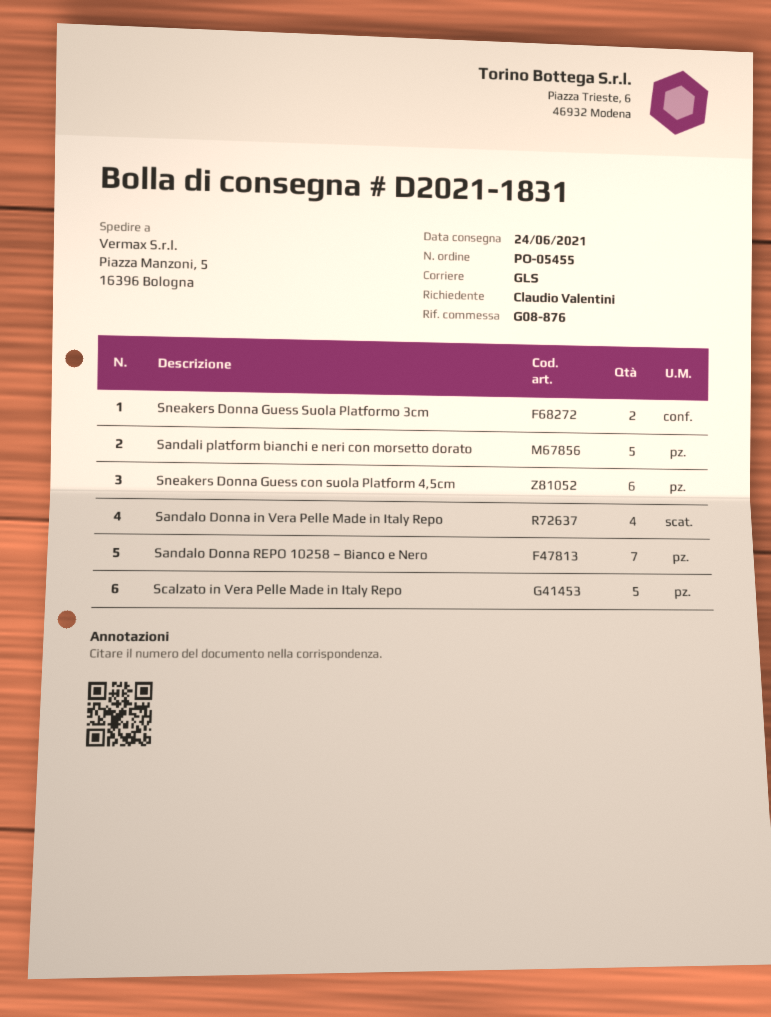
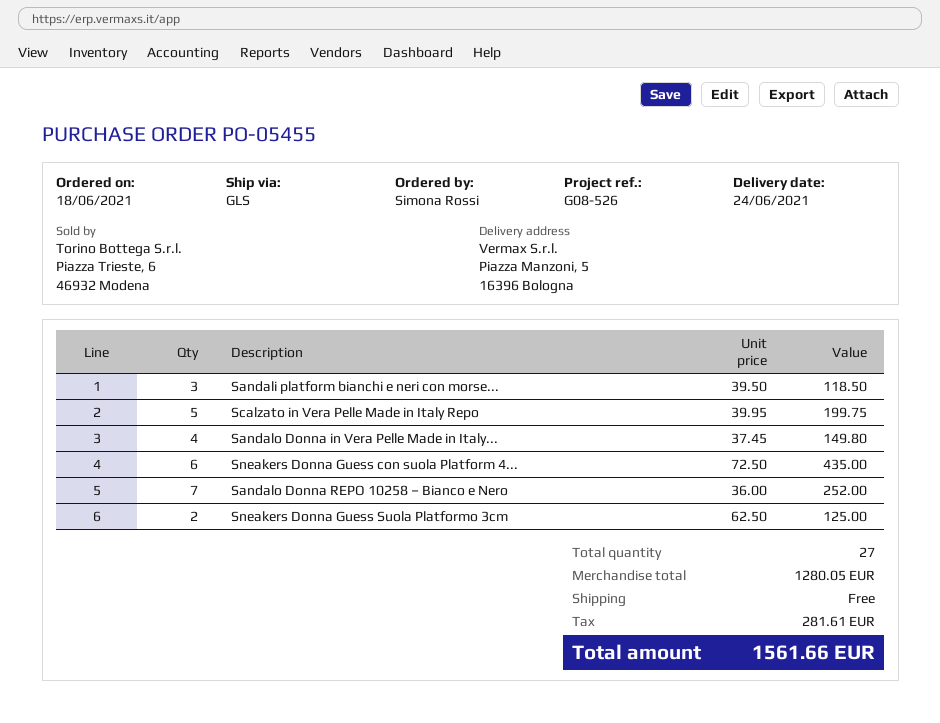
reference: G08-876 -> G08-526
ordered by: Claudio Valentini -> Simona Rossi
Sandali platform bianchi e neri con morsetto dorato: 5 -> 3

